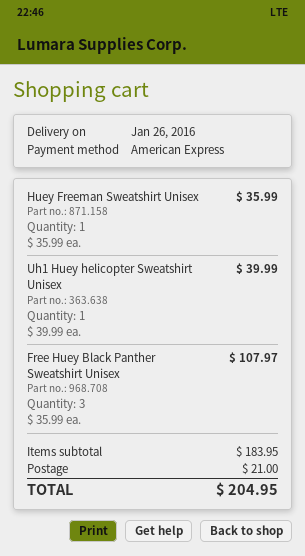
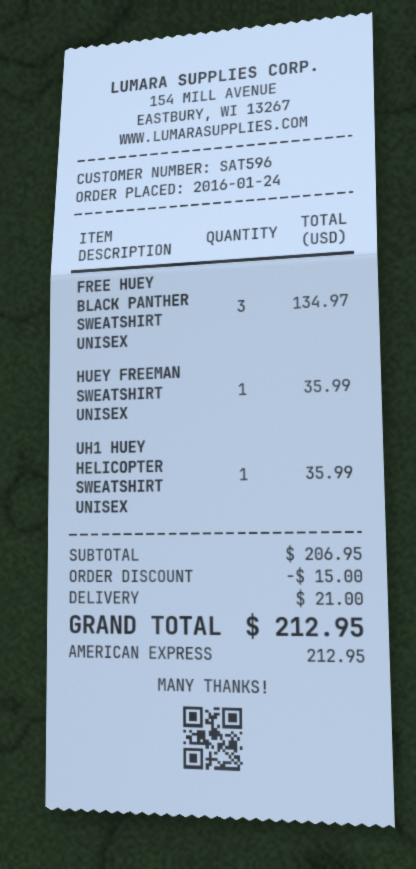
Uh1 Huey helicopter Sweatshirt Unisex: 1 for 39.99 -> 1 for 35.99
Free Huey Black Panther Sweatshirt Unisex: 3 for 107.97 -> 3 for 134.97
subtotal: 183.95 -> 206.95
discount: none -> 15.00
total: 204.95 -> 212.95

